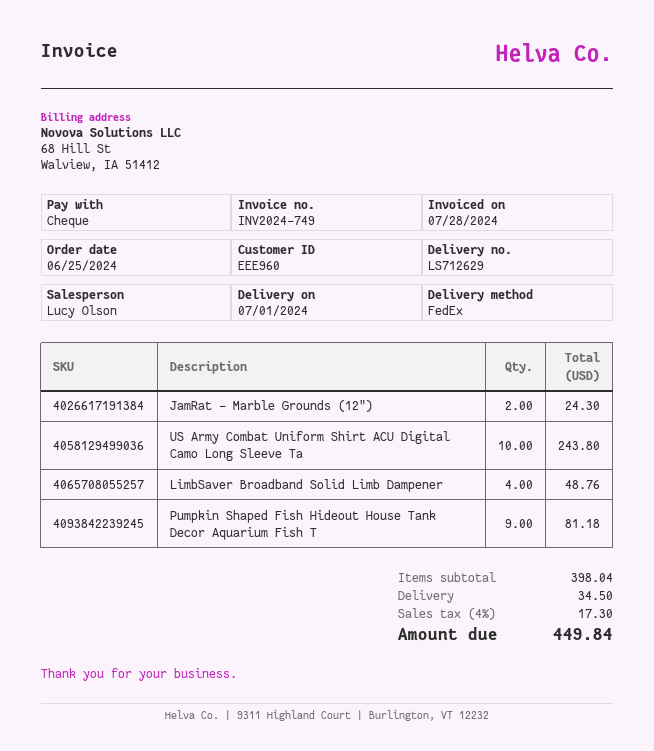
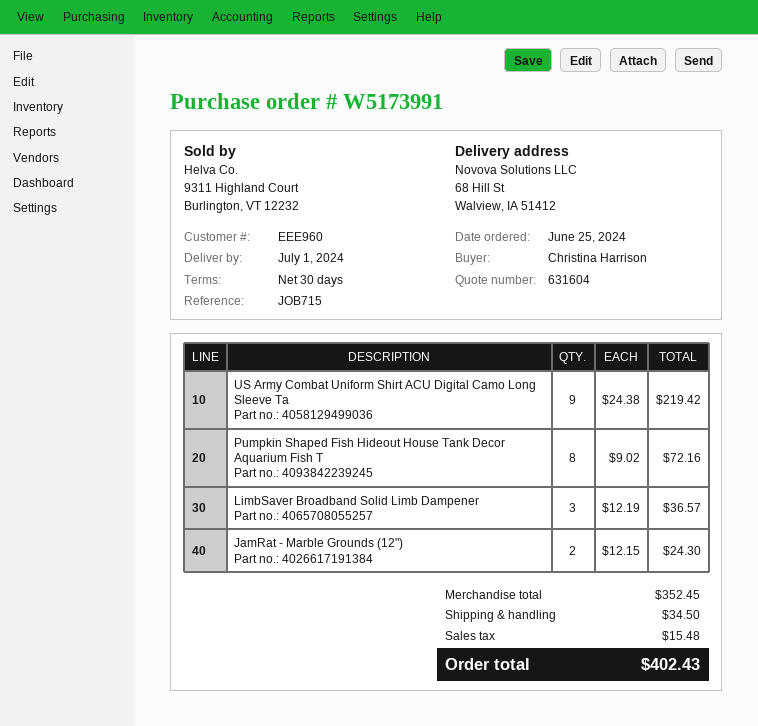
US Army Combat Uniform Shirt ACU Digital Camo Long Sleeve Ta: 10 for 243.80 -> 9 for 219.42
LimbSaver Broadband Solid Limb Dampener: 4 for 48.76 -> 3 for 36.57
Pumpkin Shaped Fish Hideout House Tank Decor Aquarium Fish T: 9 for 81.18 -> 8 for 72.16
subtotal: 398.04 -> 352.45
tax: 17.30 -> 15.48
total: 449.84 -> 402.43

